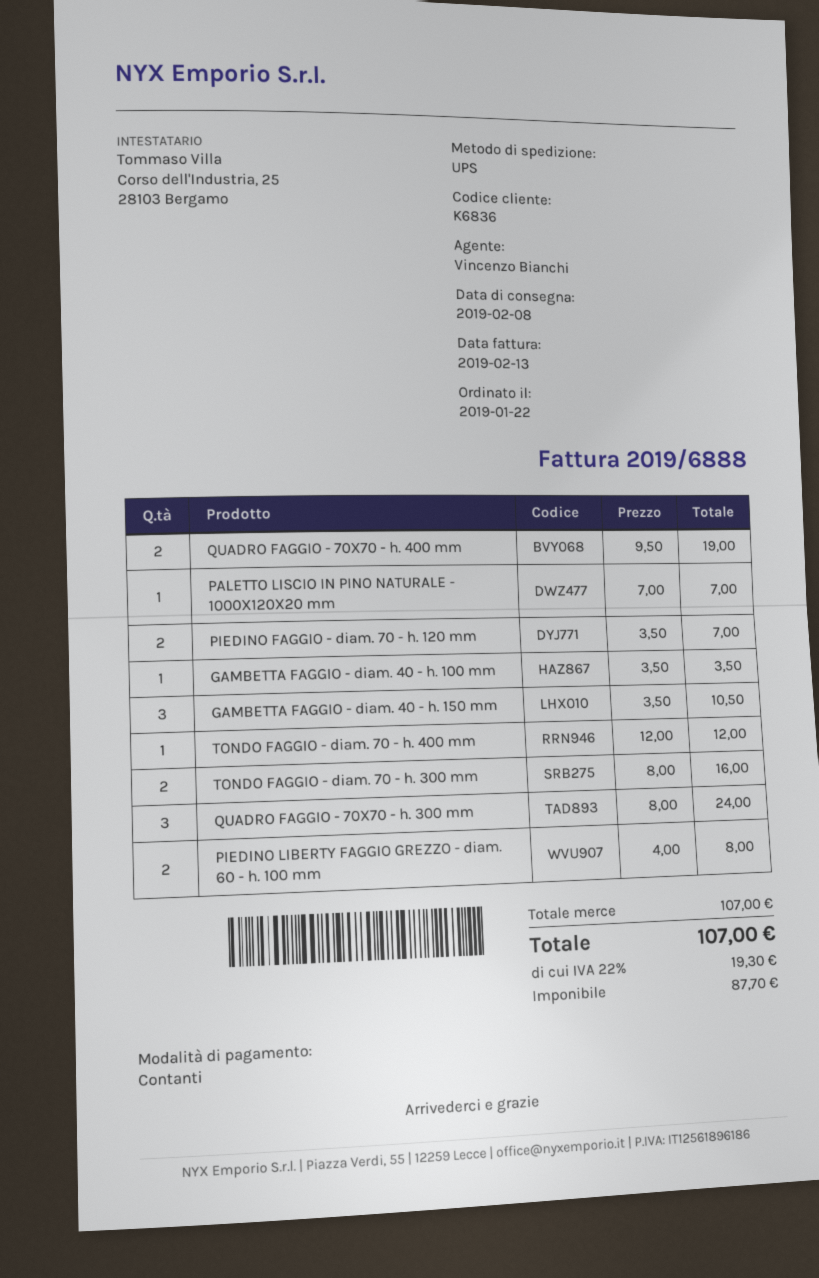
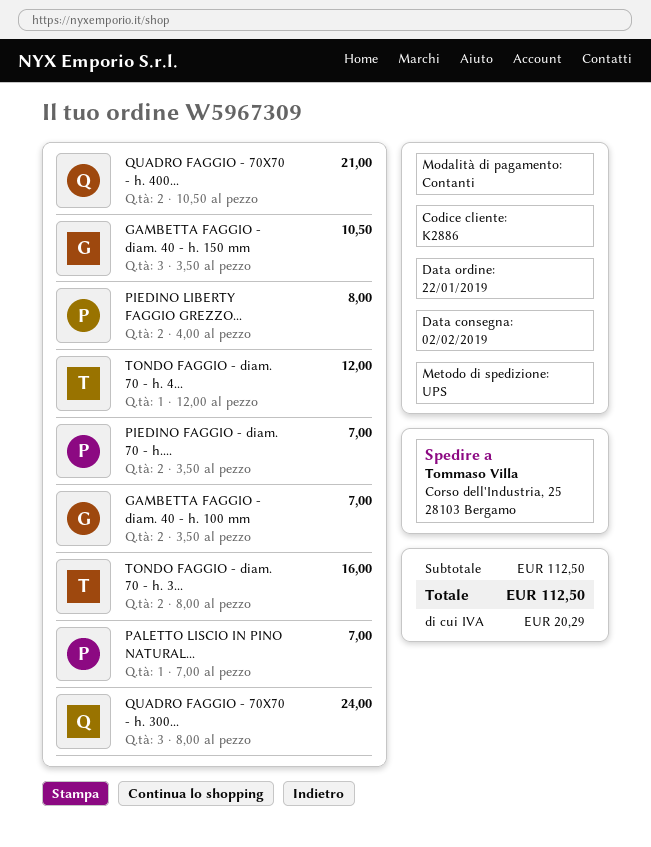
delivery date: 2019-02-08 -> 2019-02-02
customer number: K6836 -> K2886
QUADRO FAGGIO - 70X70 - h. 400 mm: 2 x 9.50 = 19.00 -> 2 x 10.50 = 21.00
GAMBETTA FAGGIO - diam. 40 - h. 100 mm: 1 x 3.50 = 3.50 -> 2 x 3.50 = 7.00
subtotal: 107.00 -> 112.50
tax: 19.30 -> 20.29
total: 107.00 -> 112.50

